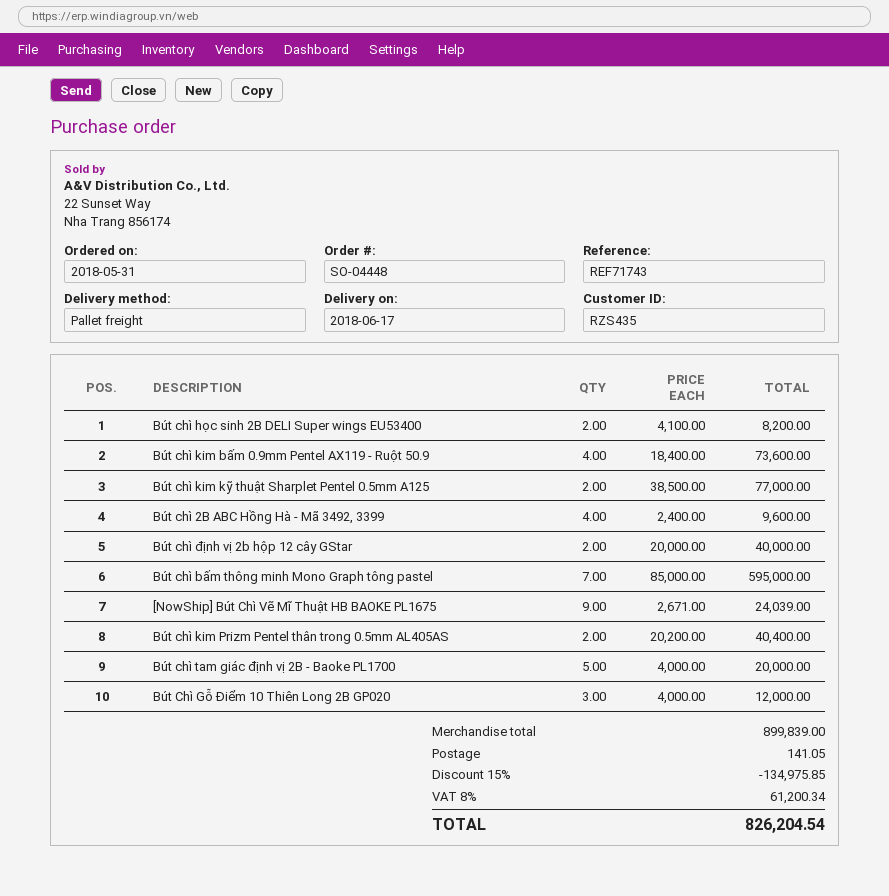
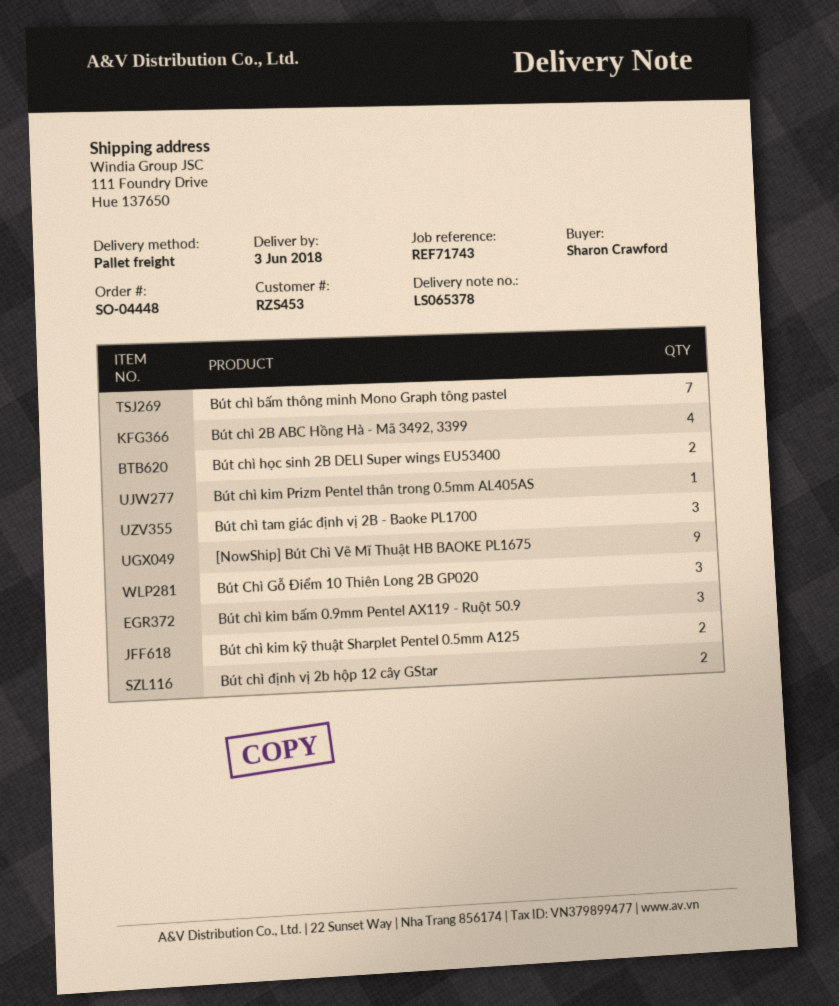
delivery date: 2018-06-17 -> 2018-06-03
customer number: RZS435 -> RZS453
Bút chì kim bấm 0.9mm Pentel AX119 - Ruột 50.9: 4 -> 3
Bút chì kim Prizm Pentel thân trong 0.5mm AL405AS: 2 -> 1
Bút chì tam giác định vị 2B - Baoke PL1700: 5 -> 3

